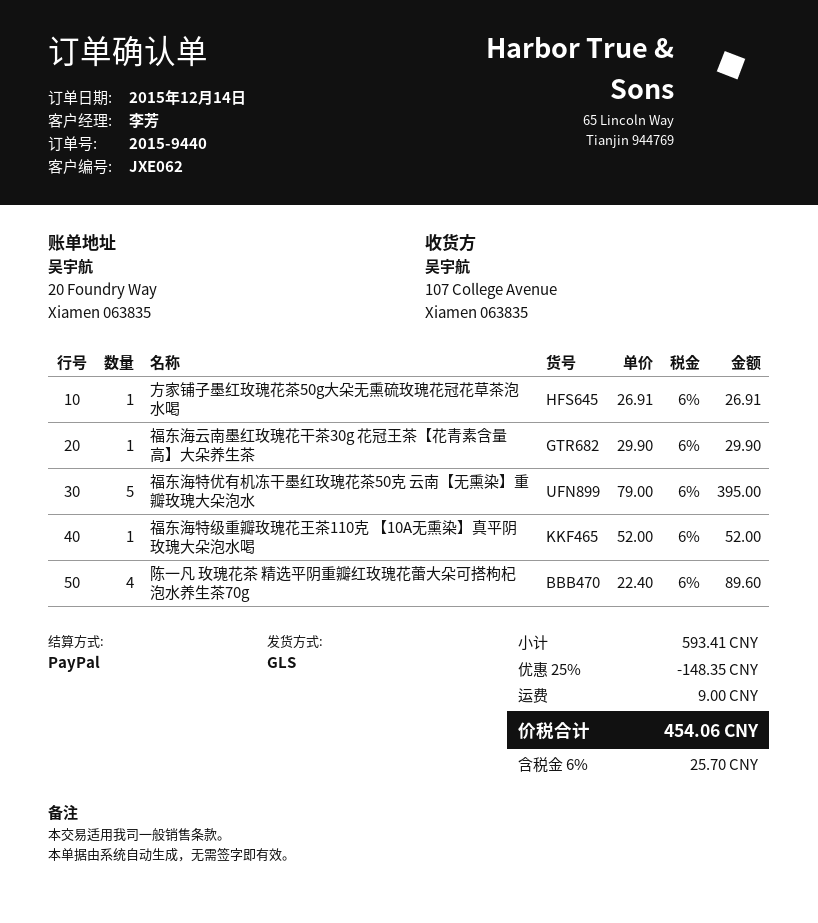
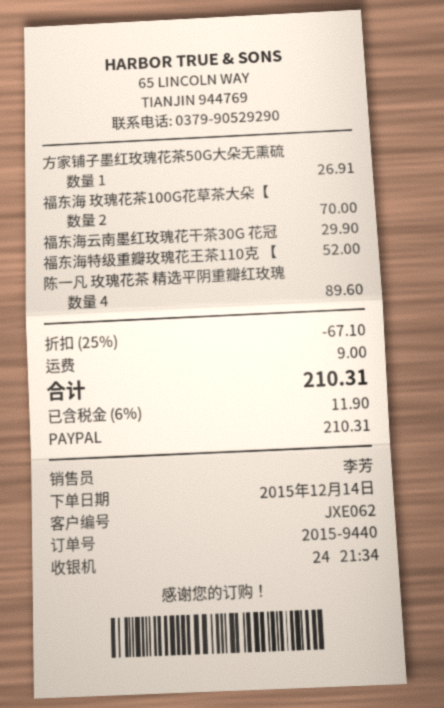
福东海特优有机冻干墨红玫瑰花茶50克 云南【无熏染】重瓣玫瑰大朵泡水: 5 for 395.00 -> none
福东海 玫瑰花茶100G花草茶大朵【: none -> 2 for 70.00
discount: 25% = 148.35 -> 25% = 67.10
tax: 6% = 25.70 -> 6% = 11.90
total: 454.06 -> 210.31

